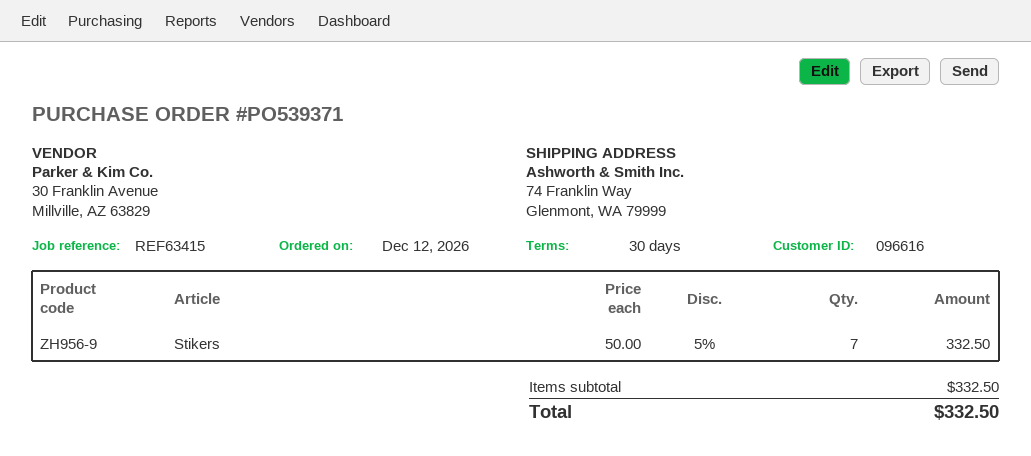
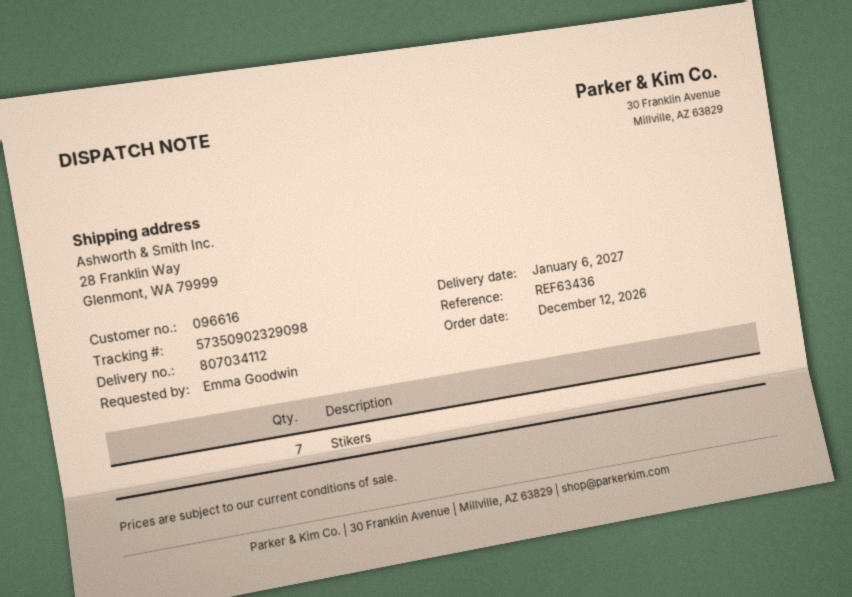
reference: REF63415 -> REF63436
ship to: 74 Franklin Way, Glenmont, WA 79999 -> 28 Franklin Way, Glenmont, WA 79999

